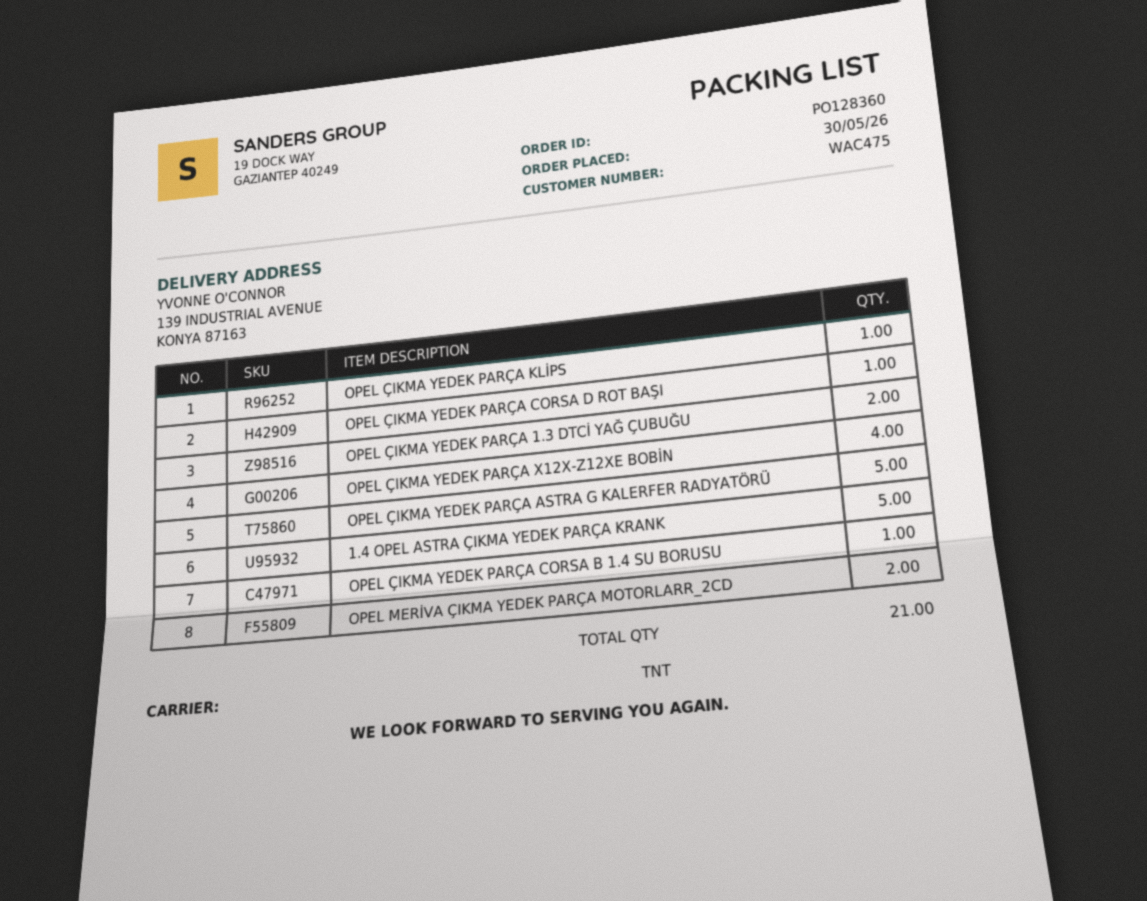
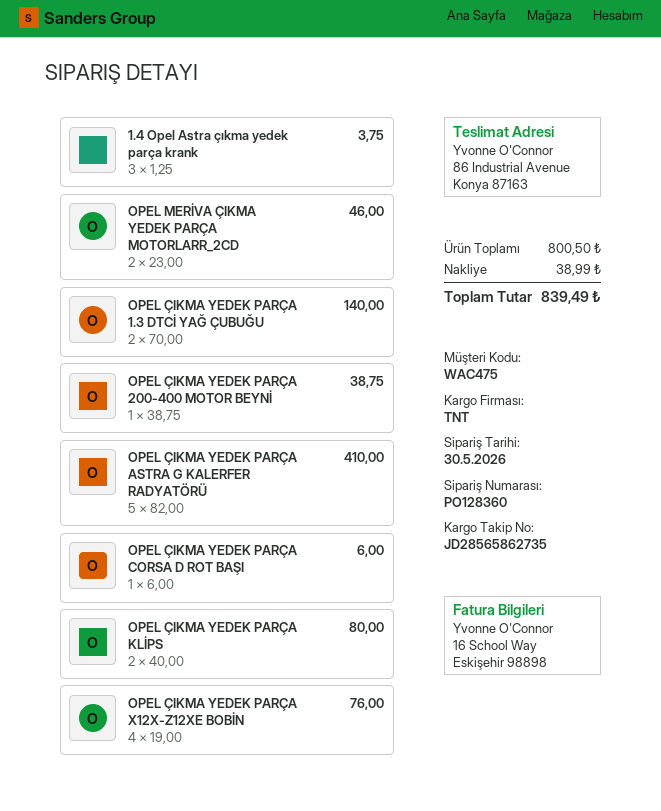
ship to: 139 INDUSTRIAL AVENUE, KONYA 87163 -> 86 Industrial Avenue, Konya 87163
OPEL ÇIKMA YEDEK PARÇA KLİPS: 1 -> 2
1.4 OPEL ASTRA ÇIKMA YEDEK PARÇA KRANK: 5 -> 3
OPEL ÇIKMA YEDEK PARÇA CORSA B 1.4 SU BORUSU: 1 -> none
OPEL ÇIKMA YEDEK PARÇA 200-400 MOTOR BEYNİ: none -> 1

